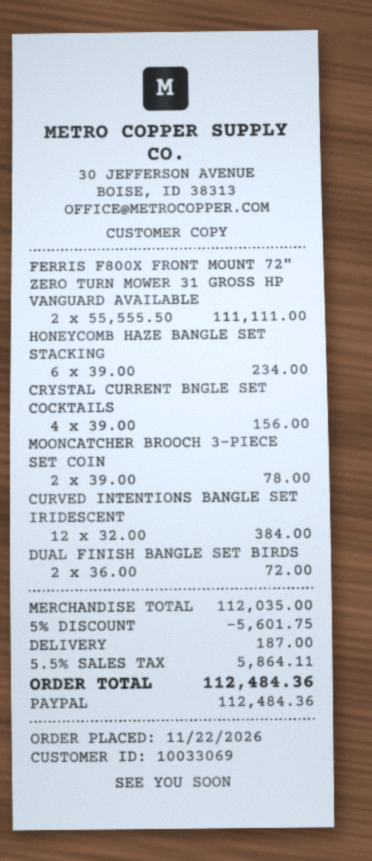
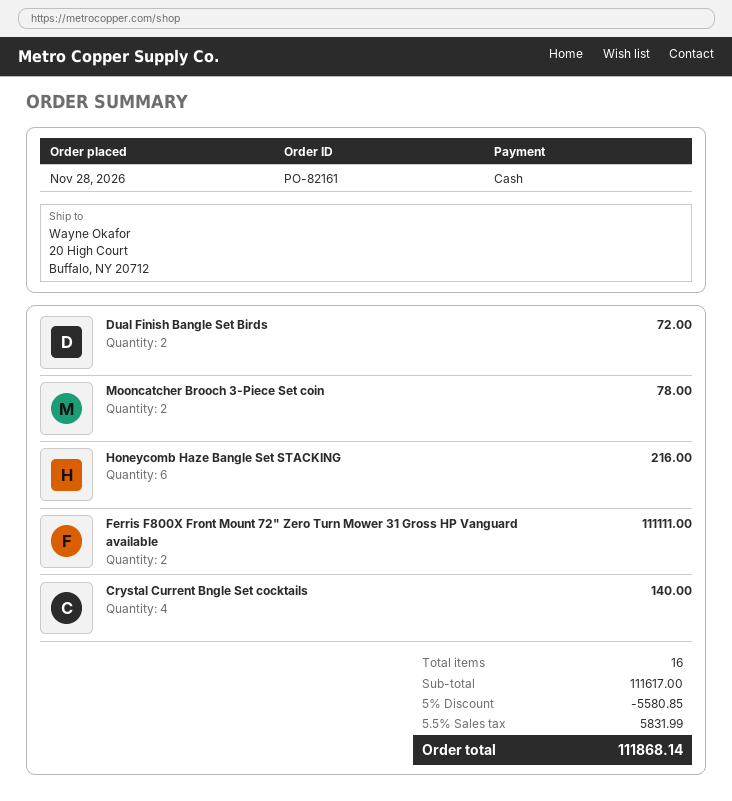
order date: 2026-11-22 -> 2026-11-28
payment method: PayPal -> cash
HONEYCOMB HAZE BANGLE SET STACKING: 6 for 234.00 -> 6 for 216.00
CRYSTAL CURRENT BNGLE SET COCKTAILS: 4 for 156.00 -> 4 for 140.00
CURVED INTENTIONS BANGLE SET IRIDESCENT: 12 for 384.00 -> none
subtotal: 112035.00 -> 111617.00
discount: 5% = 5601.75 -> 5% = 5580.85
shipping: 187.00 -> none
tax: 5.5% = 5864.11 -> 5.5% = 5831.99
total: 112484.36 -> 111868.14

